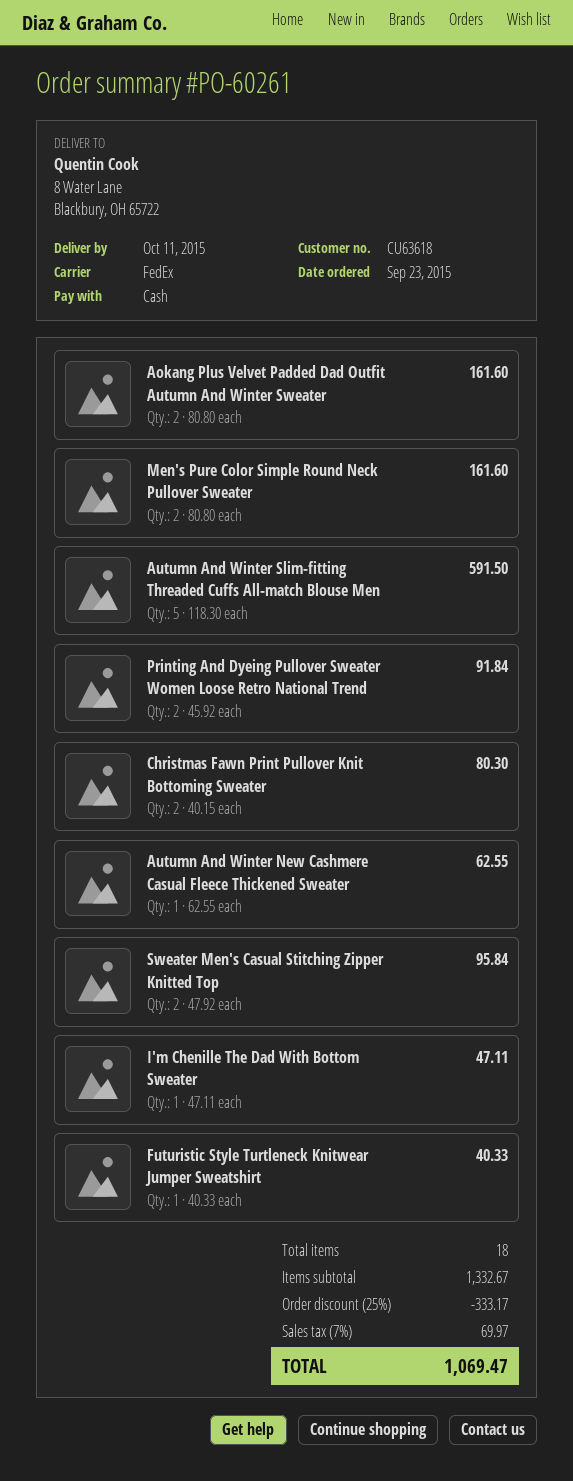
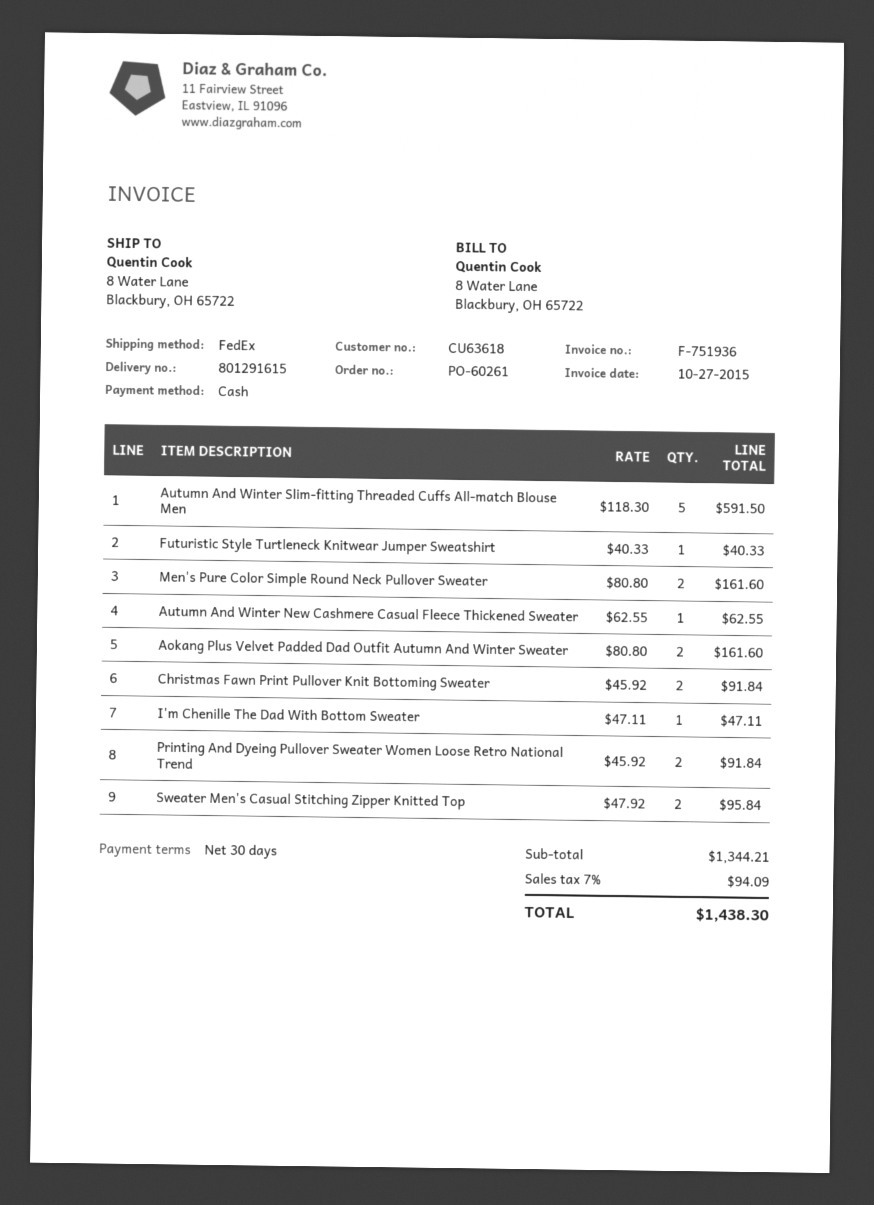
Christmas Fawn Print Pullover Knit Bottoming Sweater: 2 x 40.15 = 80.30 -> 2 x 45.92 = 91.84
subtotal: 1332.67 -> 1344.21
discount: 25% = 333.17 -> none
tax: 7% = 69.97 -> 7% = 94.09
total: 1069.47 -> 1438.30

